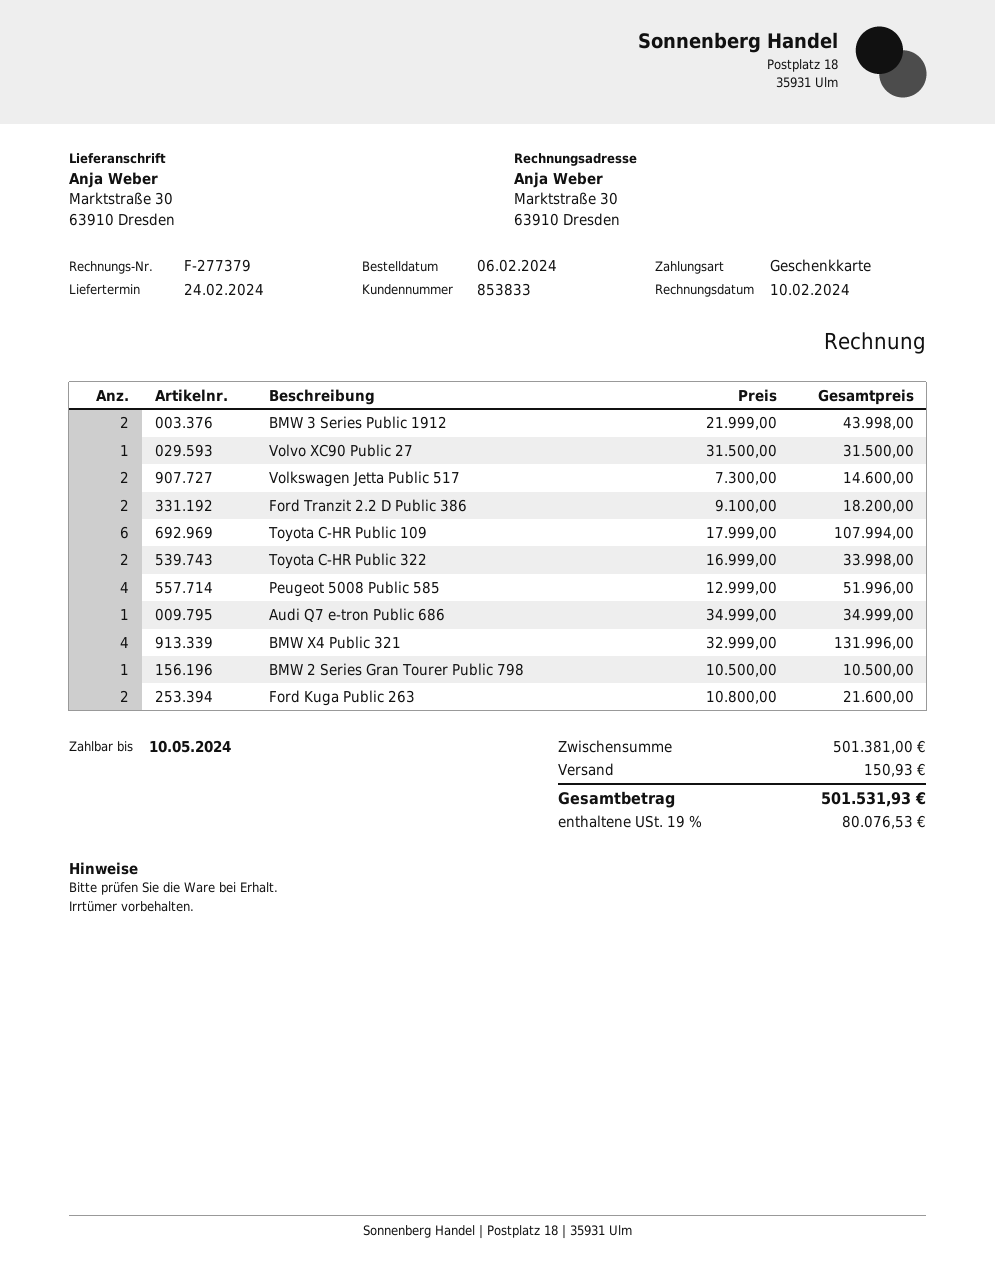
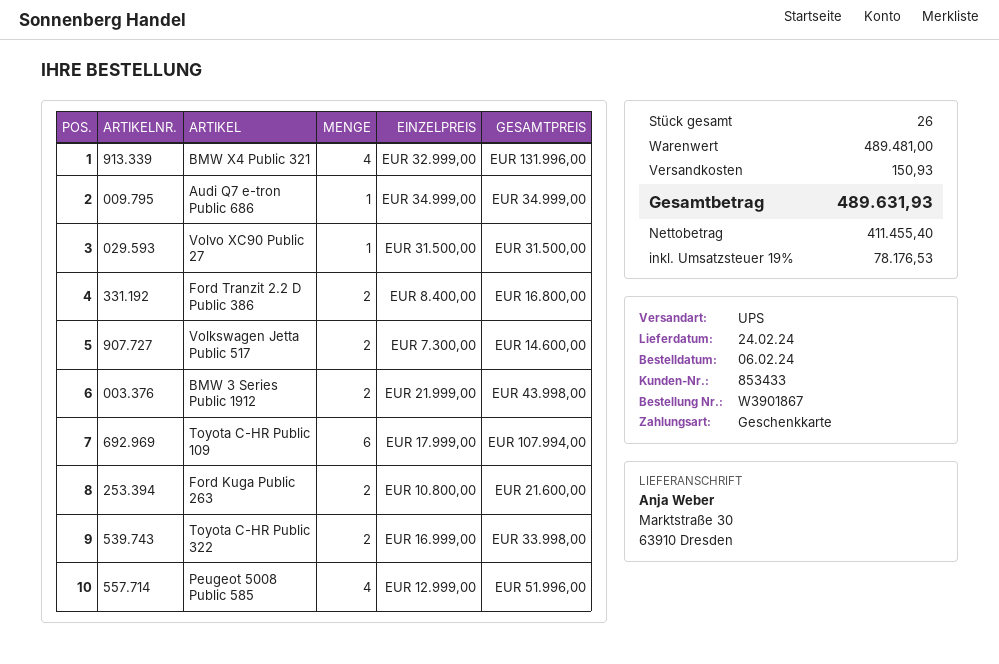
customer number: 853833 -> 853433
Ford Tranzit 2.2 D Public 386: 2 x 9100.00 = 18200.00 -> 2 x 8400.00 = 16800.00
BMW 2 Series Gran Tourer Public 798: 1 x 10500.00 = 10500.00 -> none
subtotal: 501381.00 -> 489481.00
tax: 19% = 80076.53 -> 19% = 78176.53
total: 501531.93 -> 489631.93

